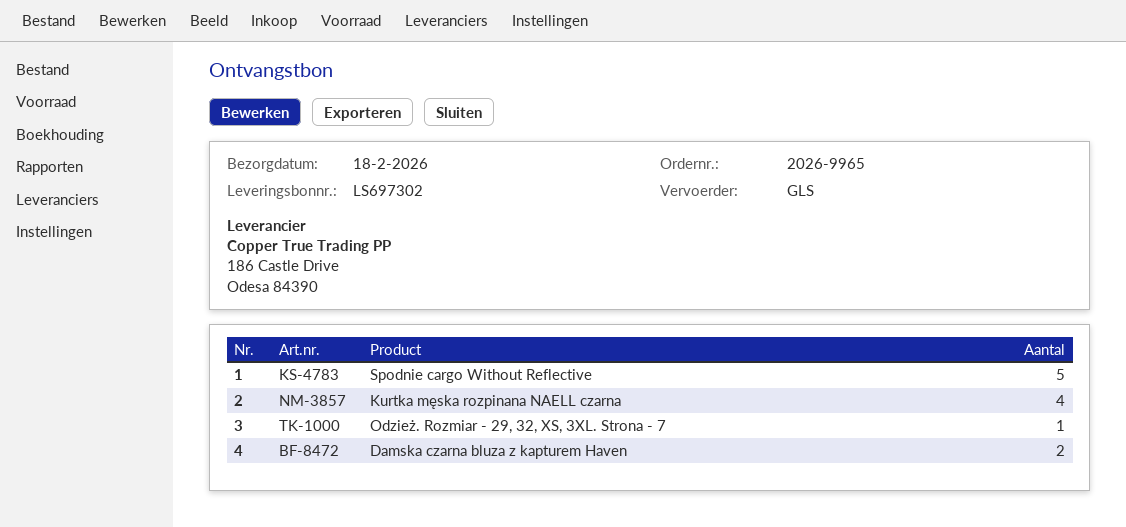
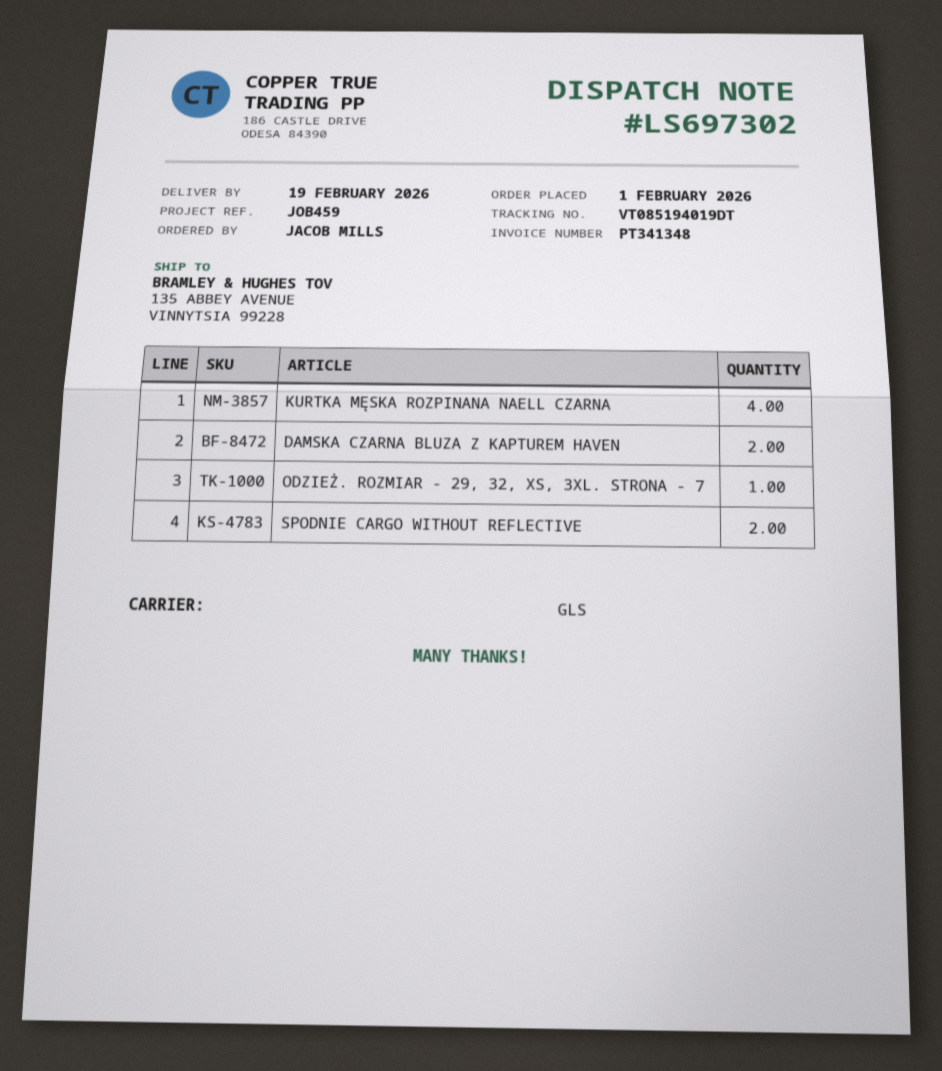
delivery date: 2026-02-18 -> 2026-02-19
Spodnie cargo Without Reflective: 5 -> 2

